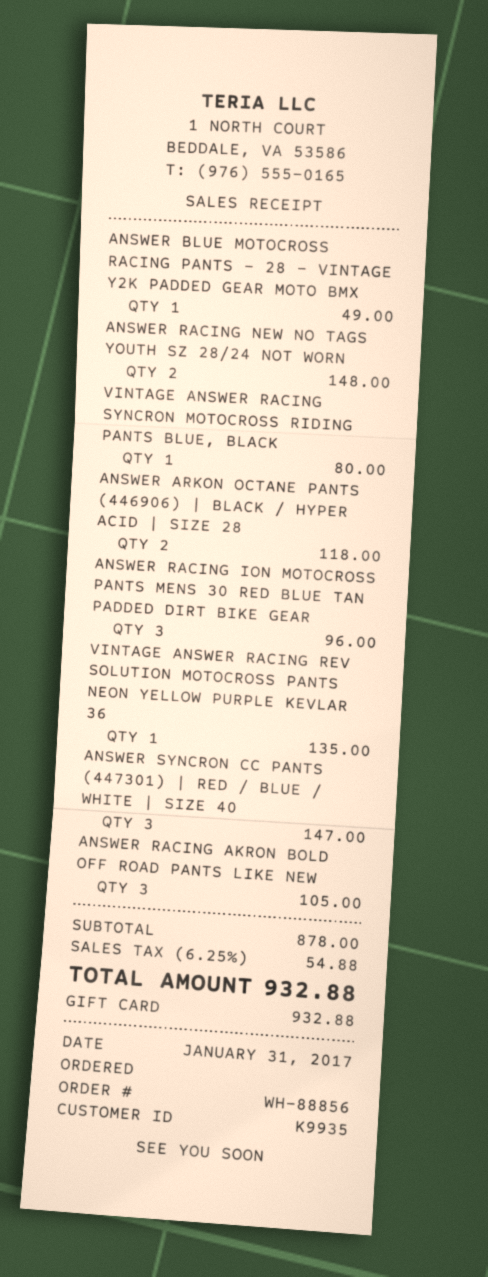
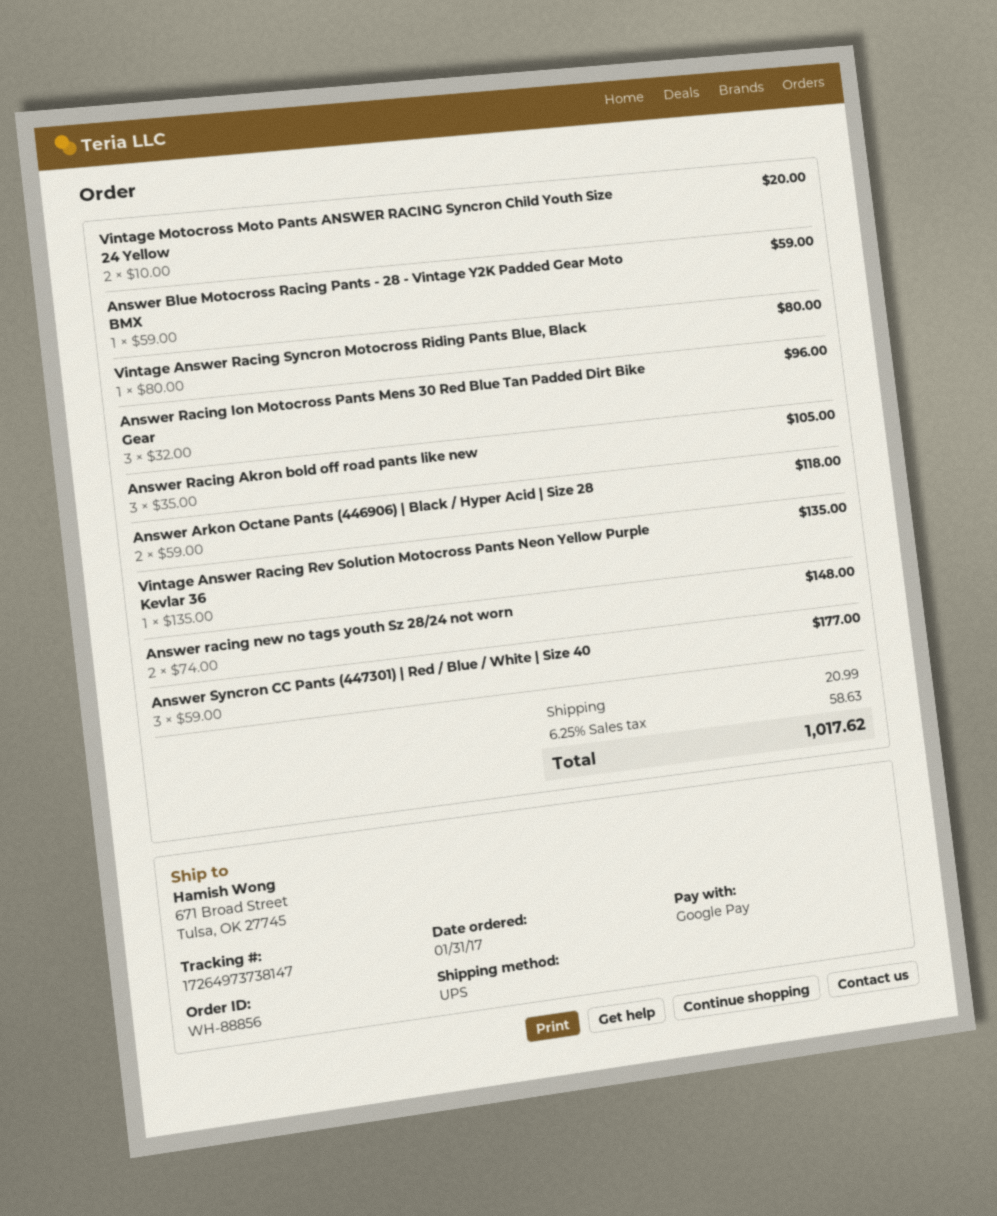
payment method: gift card -> Google Pay
ANSWER BLUE MOTOCROSS RACING PANTS - 28 - VINTAGE Y2K PADDED GEAR MOTO BMX: 1 for 49.00 -> 1 for 59.00
ANSWER SYNCRON CC PANTS (447301) | RED / BLUE / WHITE | SIZE 40: 3 for 147.00 -> 3 for 177.00
Vintage Motocross Moto Pants ANSWER RACING Syncron Child Youth Size 24 Yellow: none -> 2 for 20.00
shipping: none -> 20.99
tax: 6.25% = 54.88 -> 6.25% = 58.63
total: 932.88 -> 1017.62

